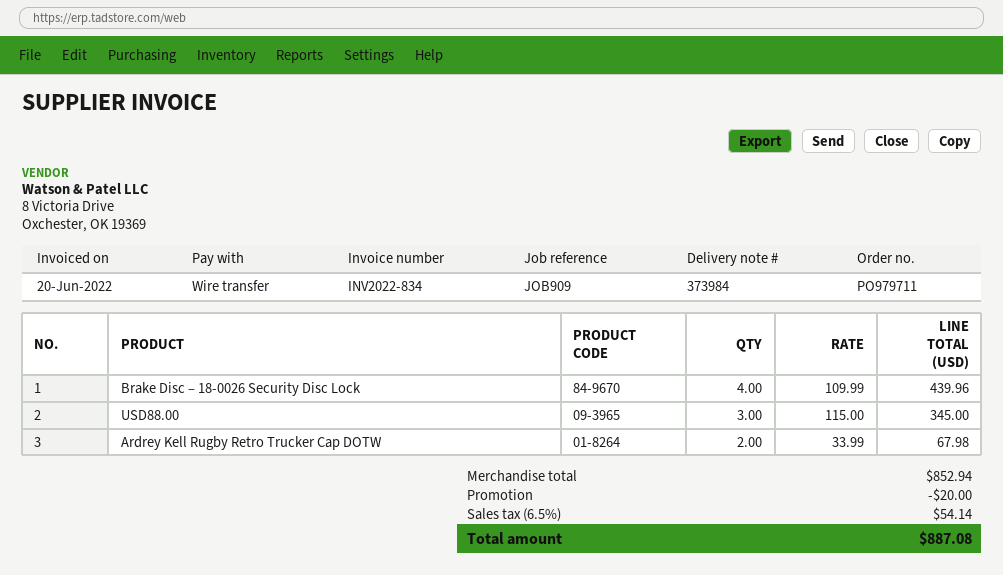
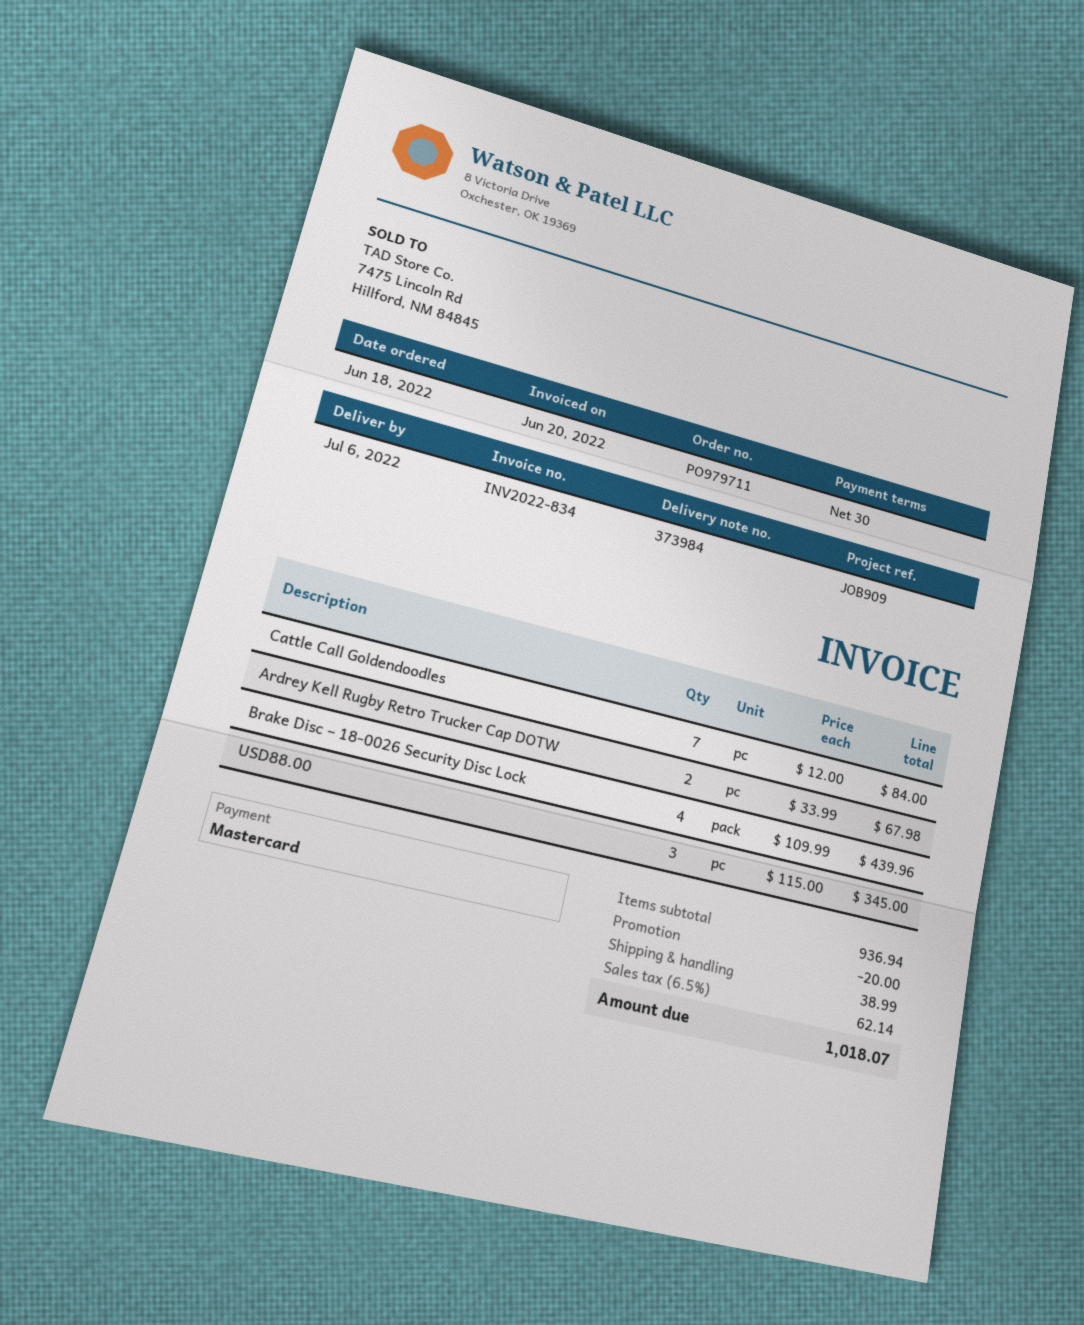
payment method: bank transfer -> Mastercard
Cattle Call Goldendoodles: none -> 7 x 12.00 = 84.00
subtotal: 852.94 -> 936.94
shipping: none -> 38.99
tax: 6.5% = 54.14 -> 6.5% = 62.14
total: 887.08 -> 1018.07

